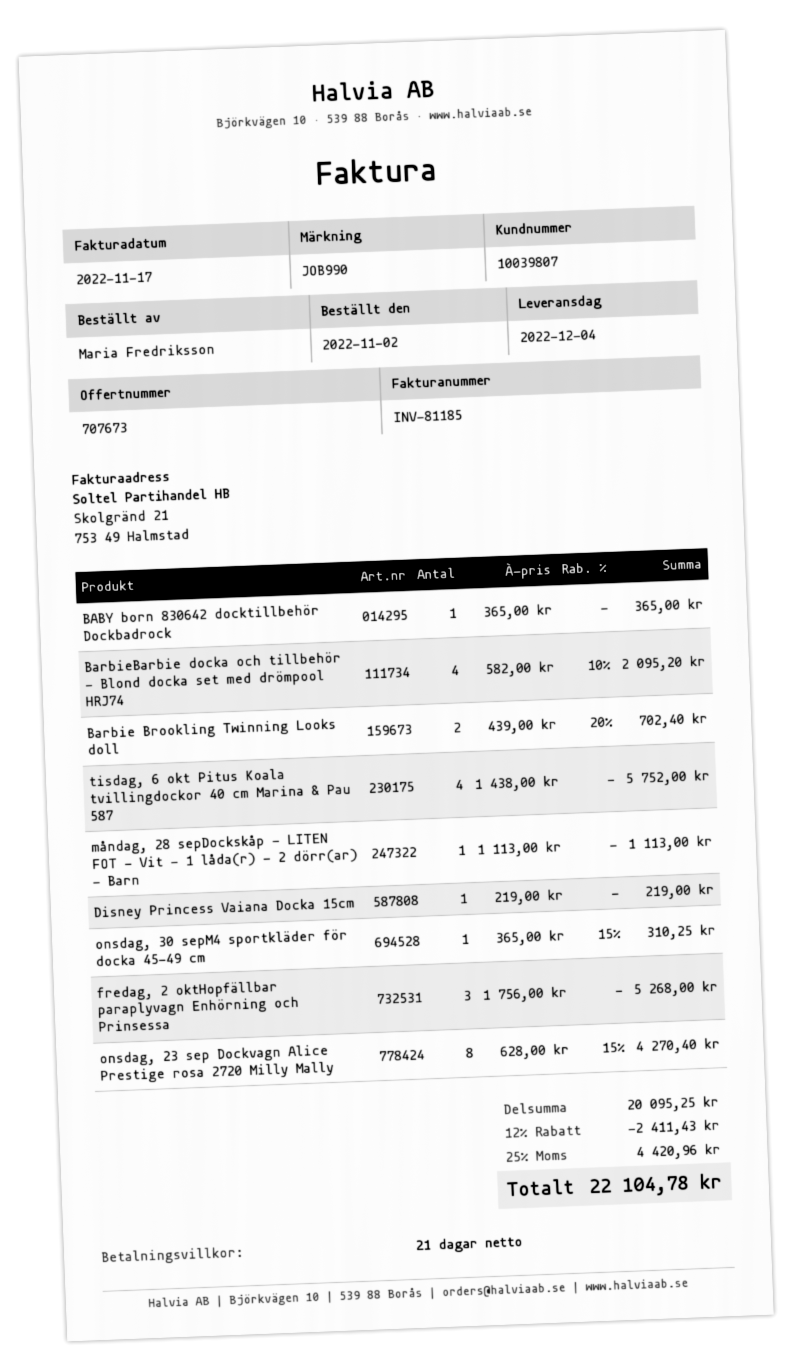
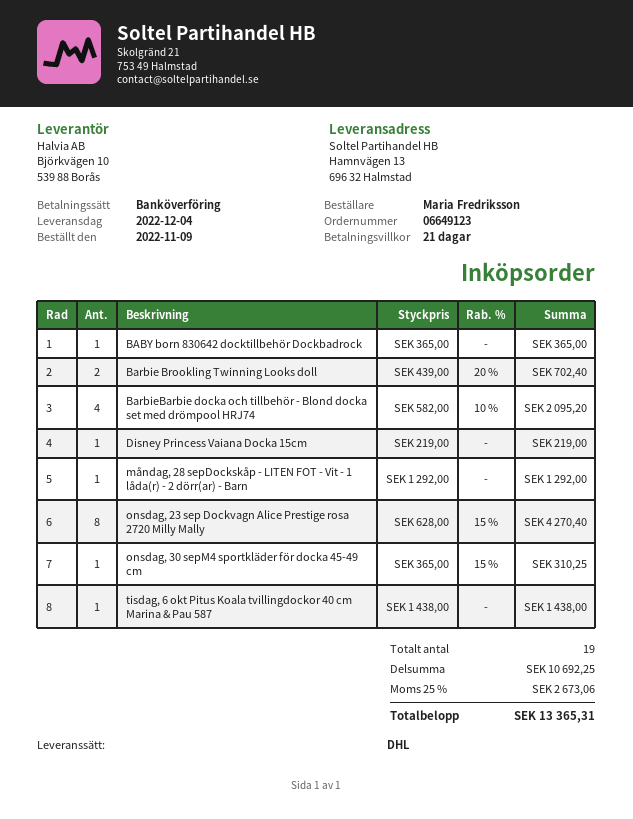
order date: 2022-11-02 -> 2022-11-09
tisdag, 6 okt Pitus Koala tvillingdockor 40 cm Marina & Pau 587: 4 x 1438.00 = 5752.00 -> 1 x 1438.00 = 1438.00
måndag, 28 sepDockskåp - LITEN FOT - Vit - 1 låda(r) - 2 dörr(ar) - Barn: 1 x 1113.00 = 1113.00 -> 1 x 1292.00 = 1292.00
fredag, 2 oktHopfällbar paraplyvagn Enhörning och Prinsessa: 3 x 1756.00 = 5268.00 -> none
subtotal: 20095.25 -> 10692.25
discount: 12% = 2411.43 -> none
tax: 25% = 4420.96 -> 25% = 2673.06
total: 22104.78 -> 13365.31

